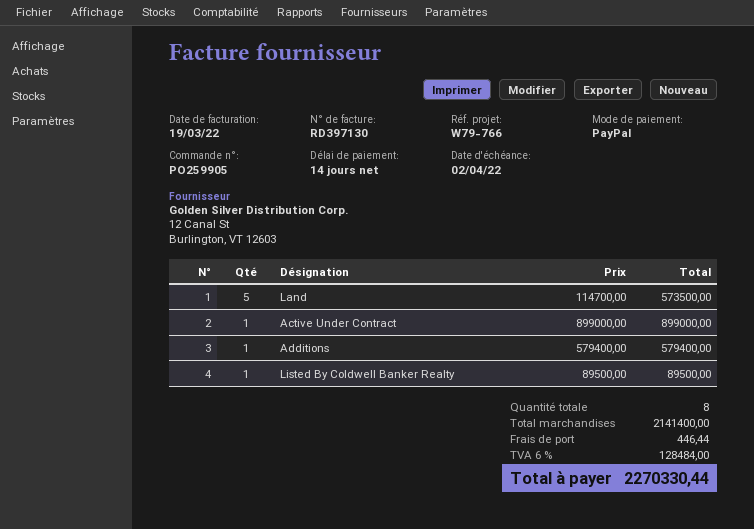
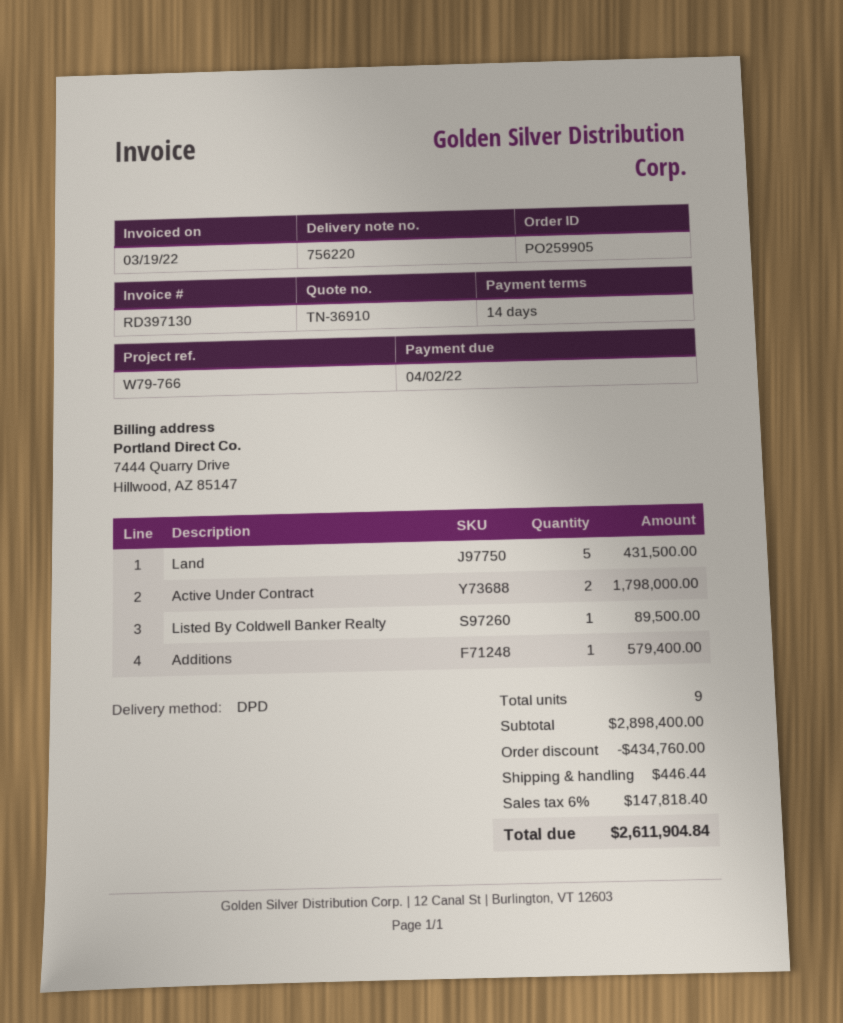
Land: 5 for 573500.00 -> 5 for 431500.00
Active Under Contract: 1 for 899000.00 -> 2 for 1798000.00
total quantity: 8 -> 9
subtotal: 2141400.00 -> 2898400.00
discount: none -> 434760.00
tax: 6% = 128484.00 -> 6% = 147818.40
total: 2270330.44 -> 2611904.84

